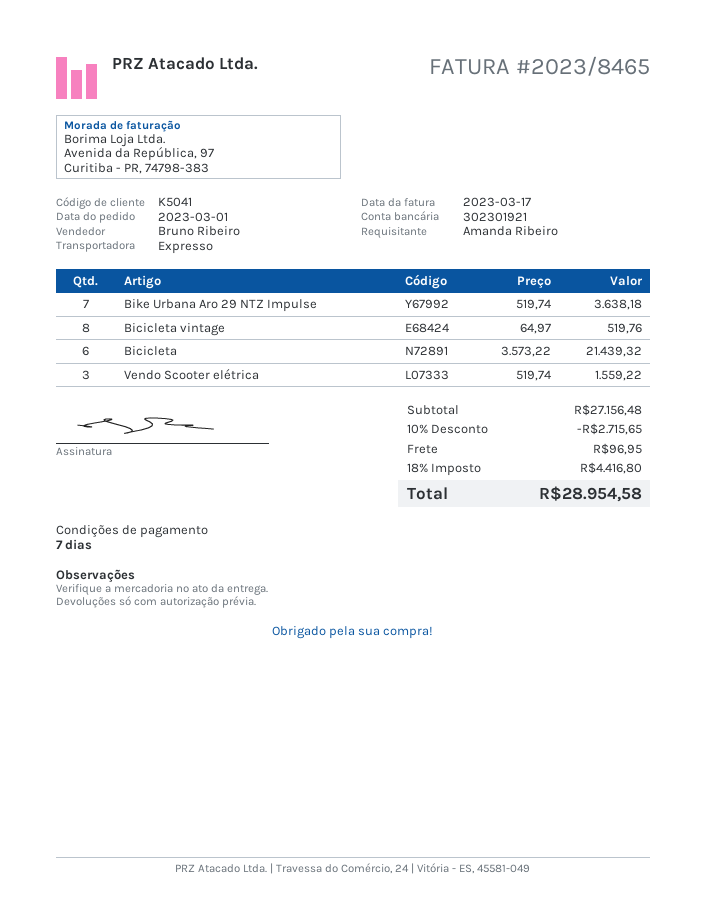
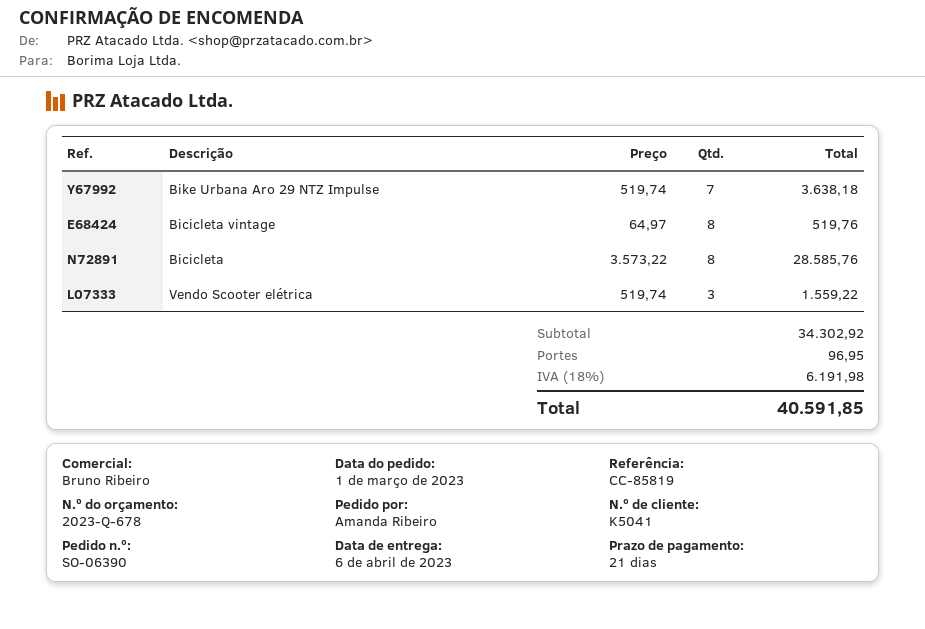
payment terms: 7 days -> 21 days
Bicicleta: 6 x 3573.22 = 21439.32 -> 8 x 3573.22 = 28585.76
subtotal: 27156.48 -> 34302.92
discount: 10% = 2715.65 -> none
tax: 18% = 4416.80 -> 18% = 6191.98
total: 28954.58 -> 40591.85

